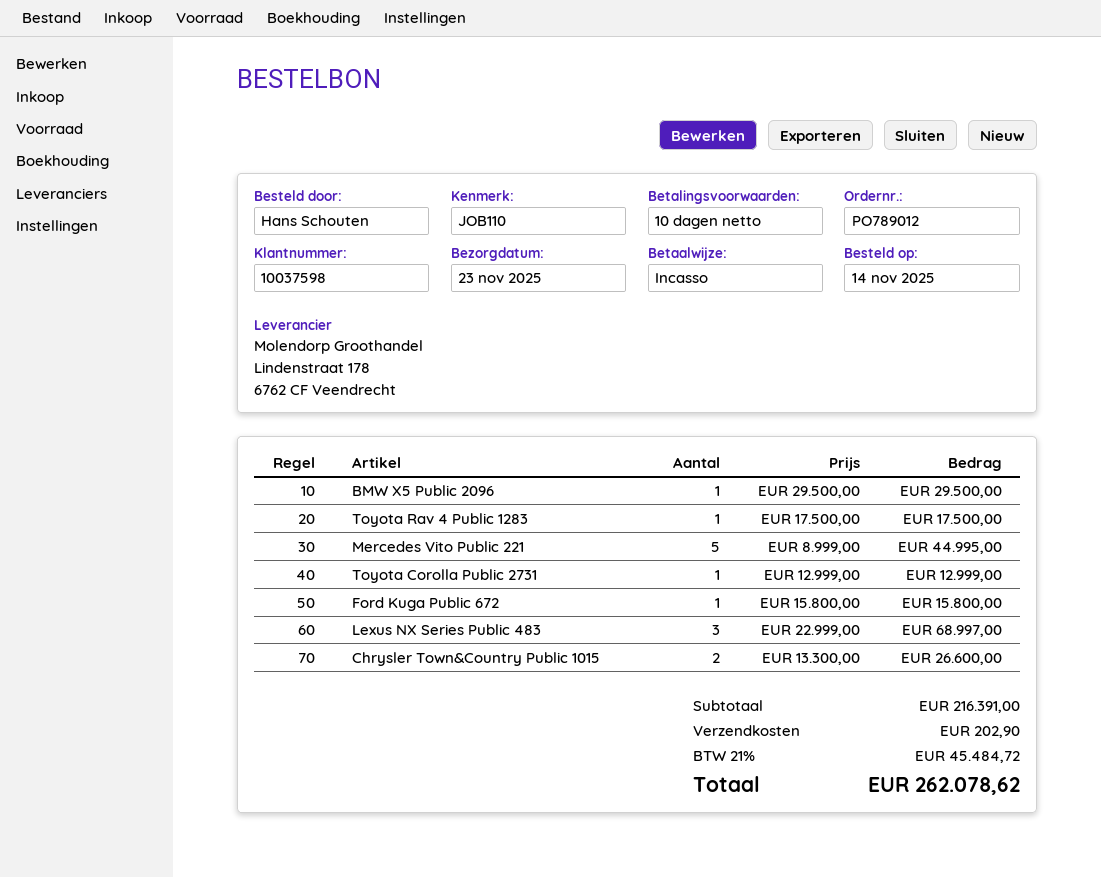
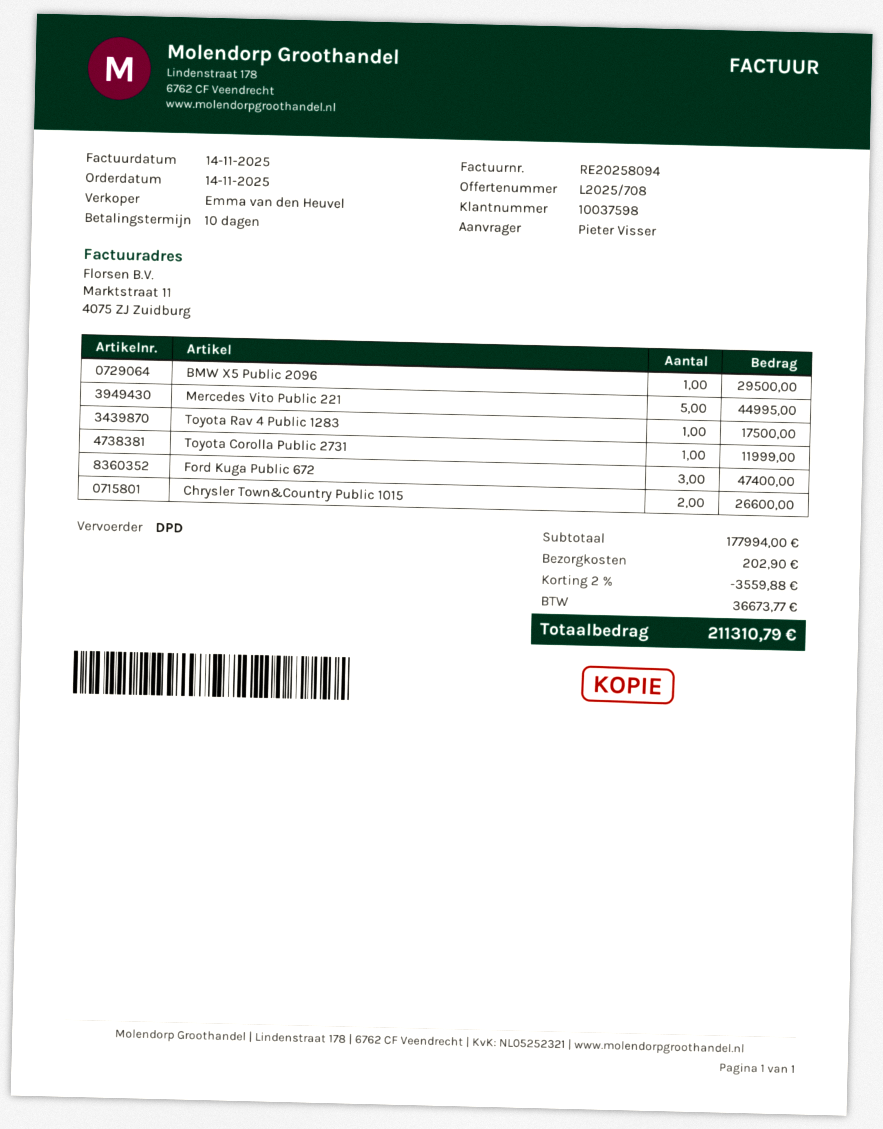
ordered by: Hans Schouten -> Pieter Visser
Toyota Corolla Public 2731: 1 for 12999.00 -> 1 for 11999.00
Ford Kuga Public 672: 1 for 15800.00 -> 3 for 47400.00
Lexus NX Series Public 483: 3 for 68997.00 -> none
subtotal: 216391.00 -> 177994.00
discount: none -> 2% = 3559.88
tax: 45484.72 -> 36673.77
total: 262078.62 -> 211310.79

